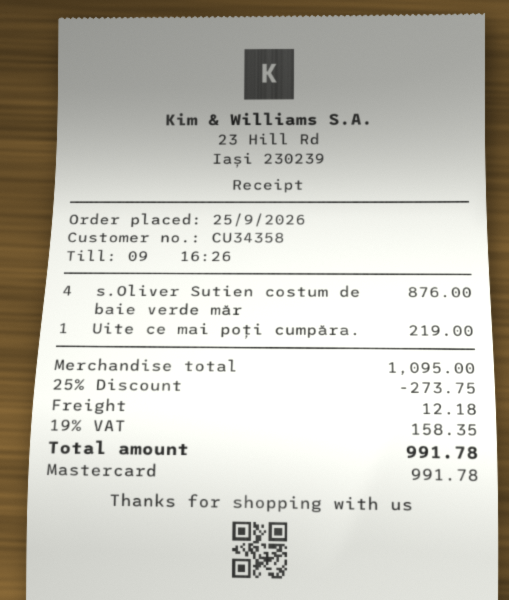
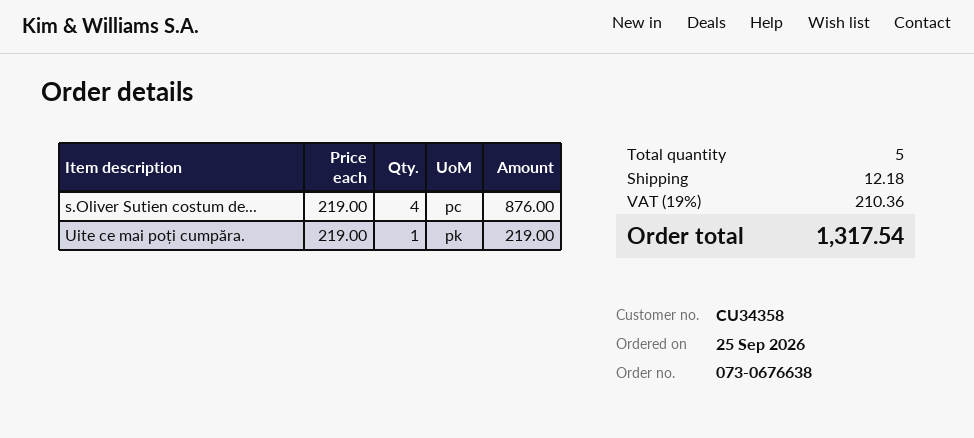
discount: 25% = 273.75 -> none
tax: 19% = 158.35 -> 19% = 210.36
total: 991.78 -> 1317.54

